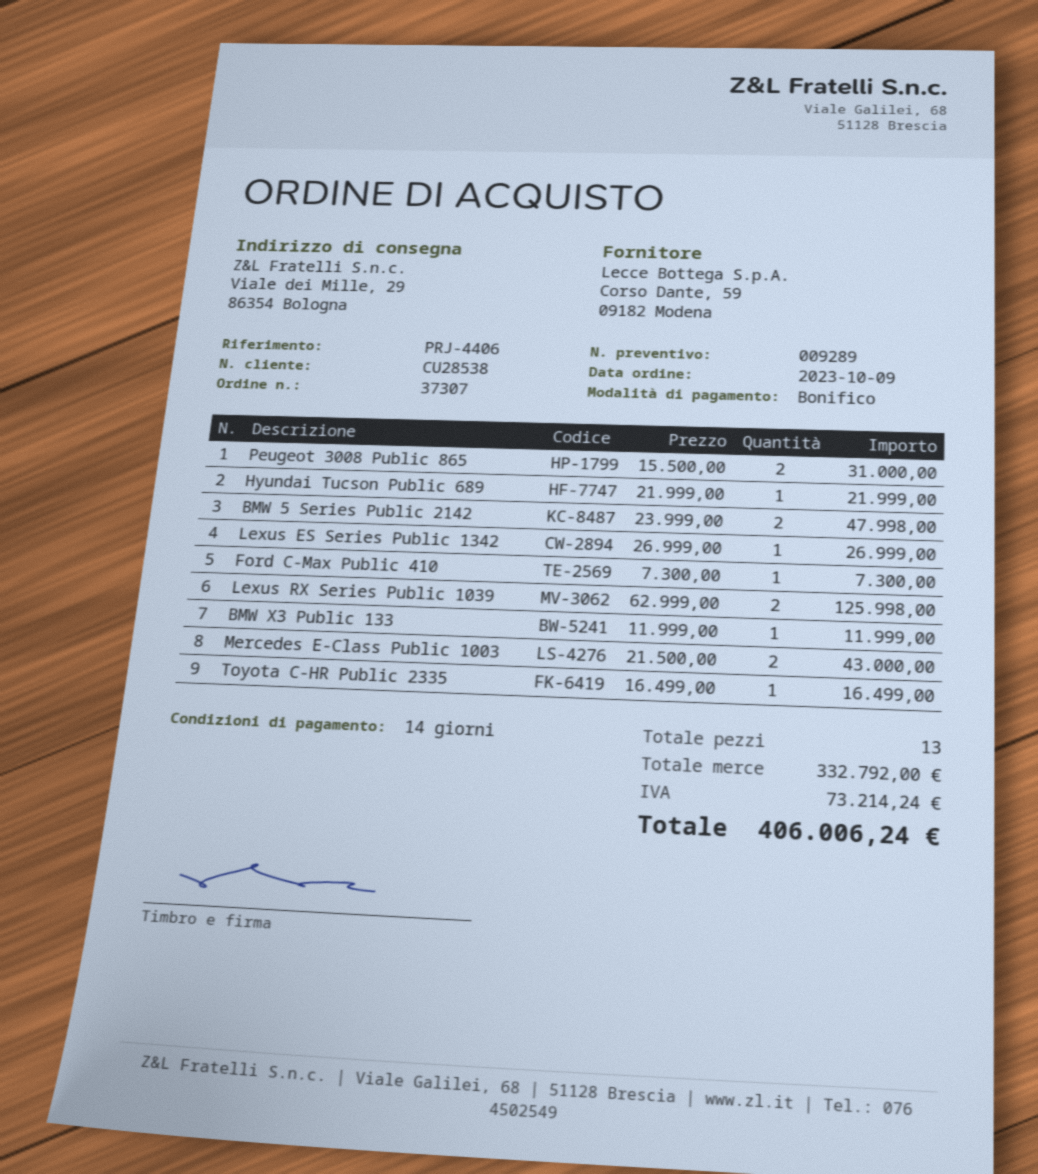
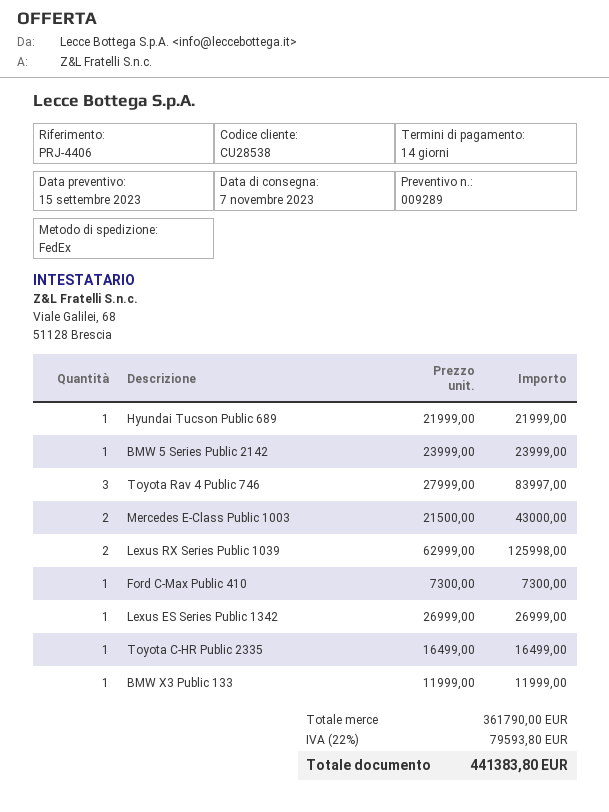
Peugeot 3008 Public 865: 2 x 15500.00 = 31000.00 -> none
BMW 5 Series Public 2142: 2 x 23999.00 = 47998.00 -> 1 x 23999.00 = 23999.00
Toyota Rav 4 Public 746: none -> 3 x 27999.00 = 83997.00
subtotal: 332792.00 -> 361790.00
tax: 73214.24 -> 79593.80
total: 406006.24 -> 441383.80

